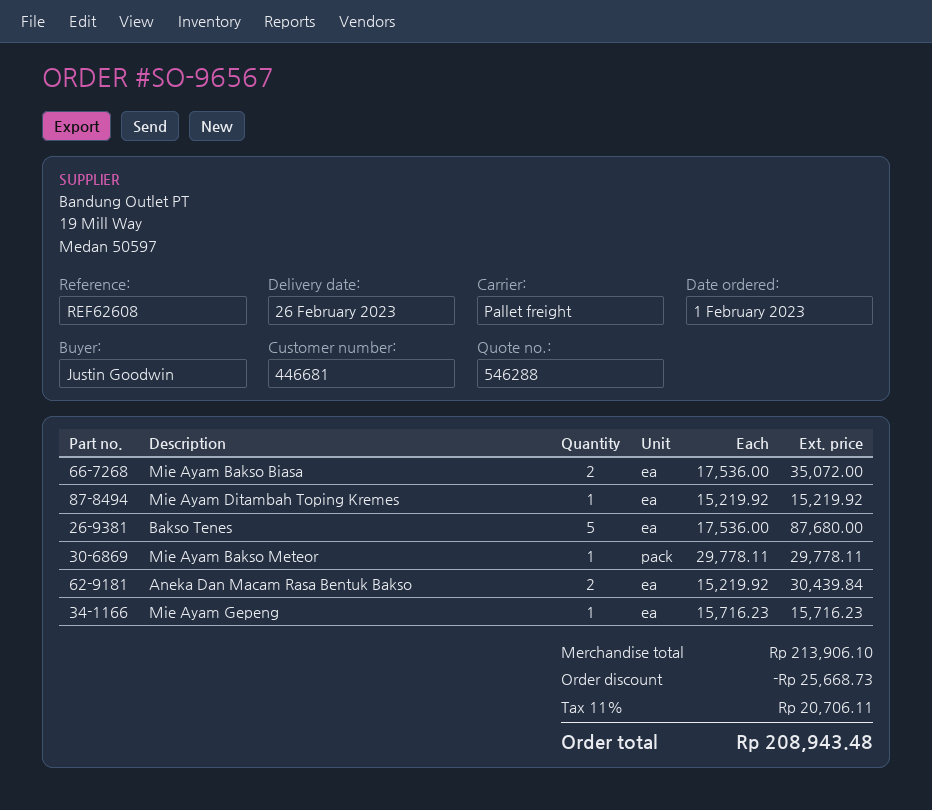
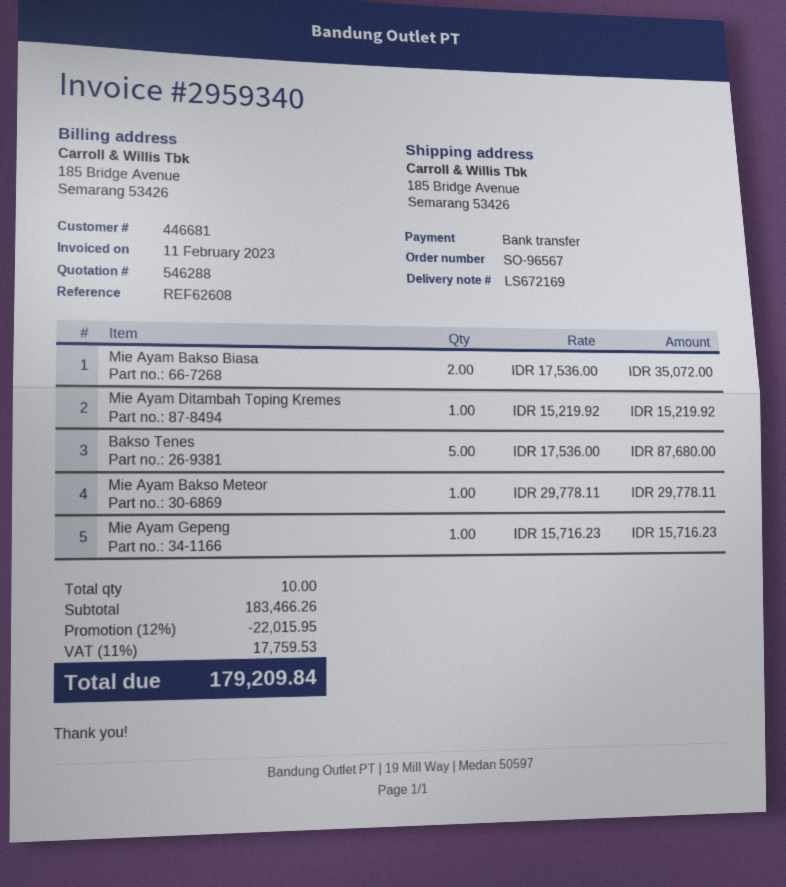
Aneka Dan Macam Rasa Bentuk Bakso: 2 x 15219.92 = 30439.84 -> none
subtotal: 213906.10 -> 183466.26
discount: 25668.73 -> 22015.95
tax: 11% = 20706.11 -> 11% = 17759.53
total: 208943.48 -> 179209.84

